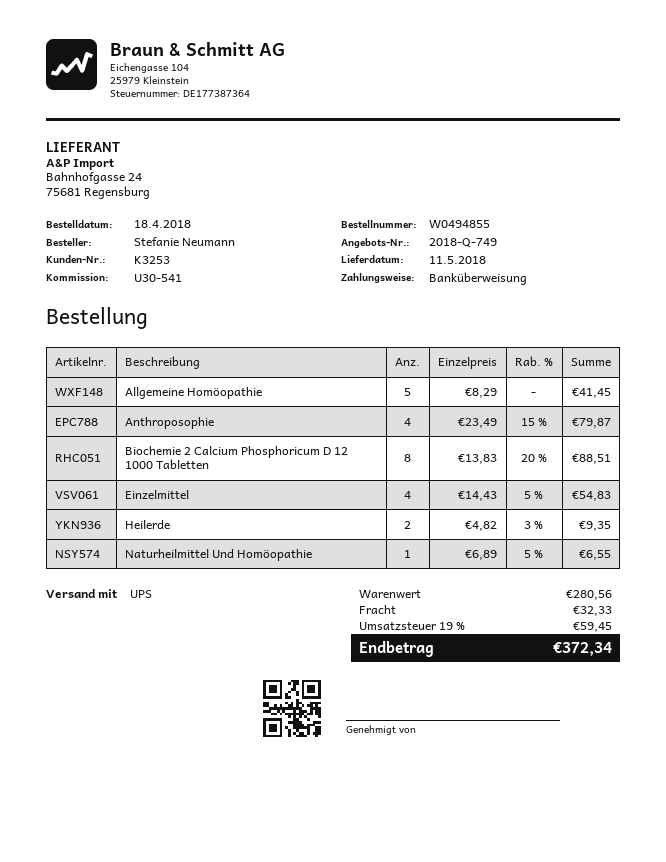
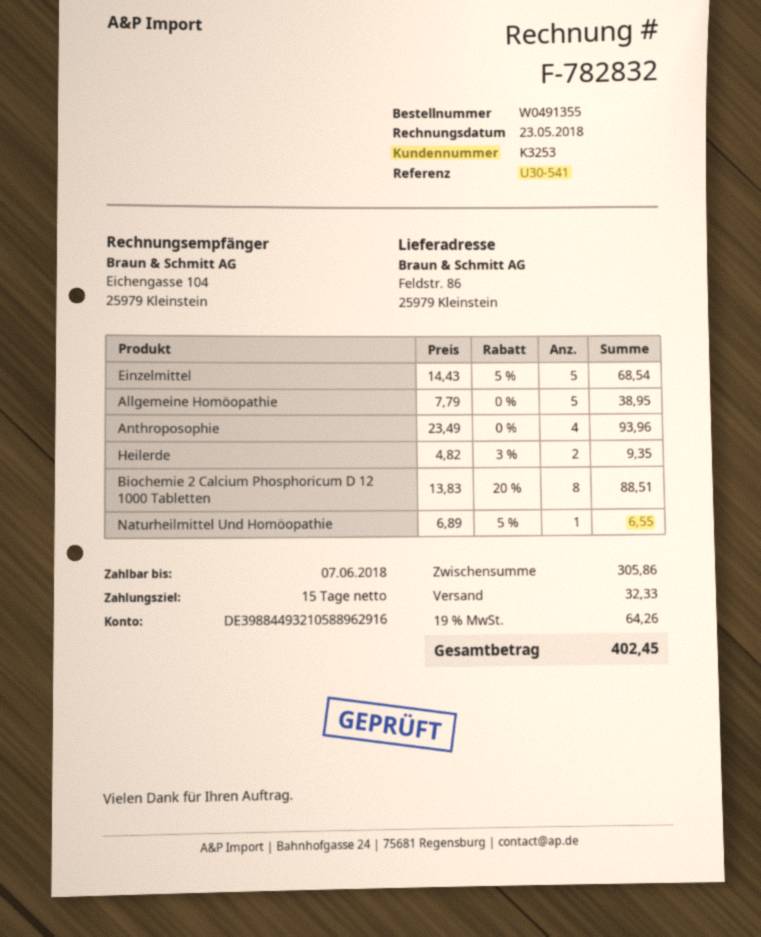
order number: W0494855 -> W0491355
Allgemeine Homöopathie: 5 x 8.29 = 41.45 -> 5 x 7.79 = 38.95
Anthroposophie: 4 x 23.49 - 15% = 79.87 -> 4 x 23.49 = 93.96
Einzelmittel: 4 x 14.43 - 5% = 54.83 -> 5 x 14.43 - 5% = 68.54
subtotal: 280.56 -> 305.86
tax: 19% = 59.45 -> 19% = 64.26
total: 372.34 -> 402.45

